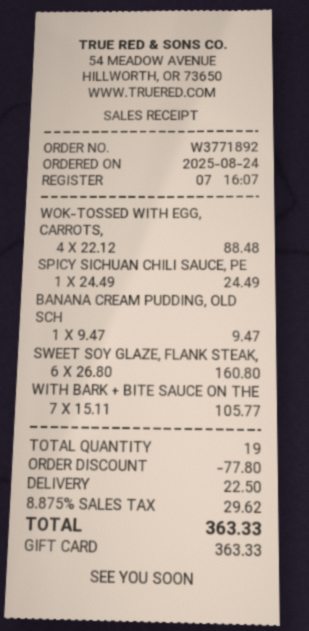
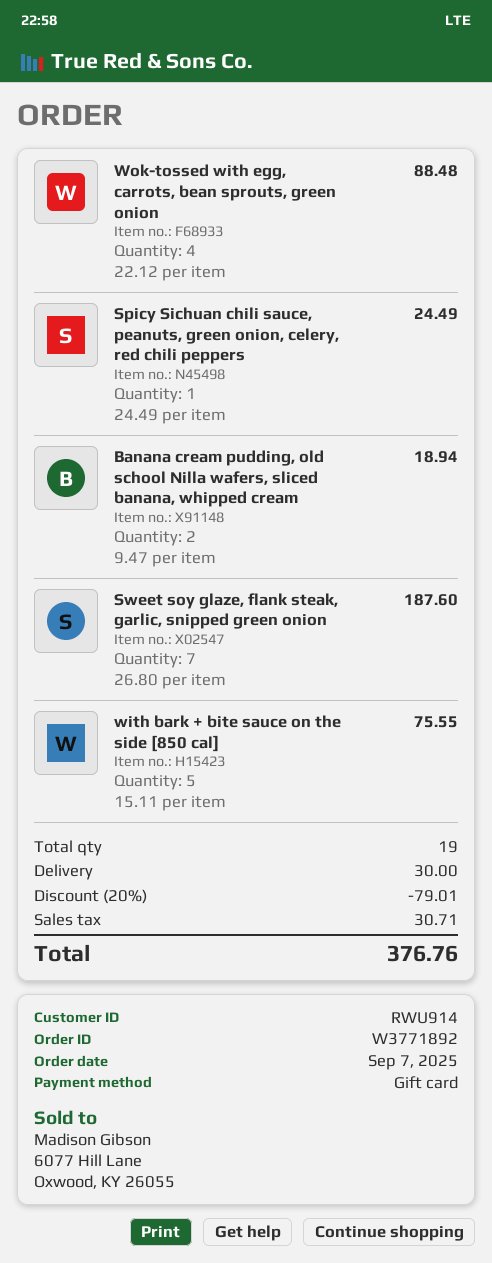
order date: 2025-08-24 -> 2025-09-07
BANANA CREAM PUDDING, OLD SCH: 1 x 9.47 = 9.47 -> 2 x 9.47 = 18.94
SWEET SOY GLAZE, FLANK STEAK,: 6 x 26.80 = 160.80 -> 7 x 26.80 = 187.60
WITH BARK + BITE SAUCE ON THE: 7 x 15.11 = 105.77 -> 5 x 15.11 = 75.55
discount: 77.80 -> 79.01
shipping: 22.50 -> 30.00
tax: 29.62 -> 30.71
total: 363.33 -> 376.76

